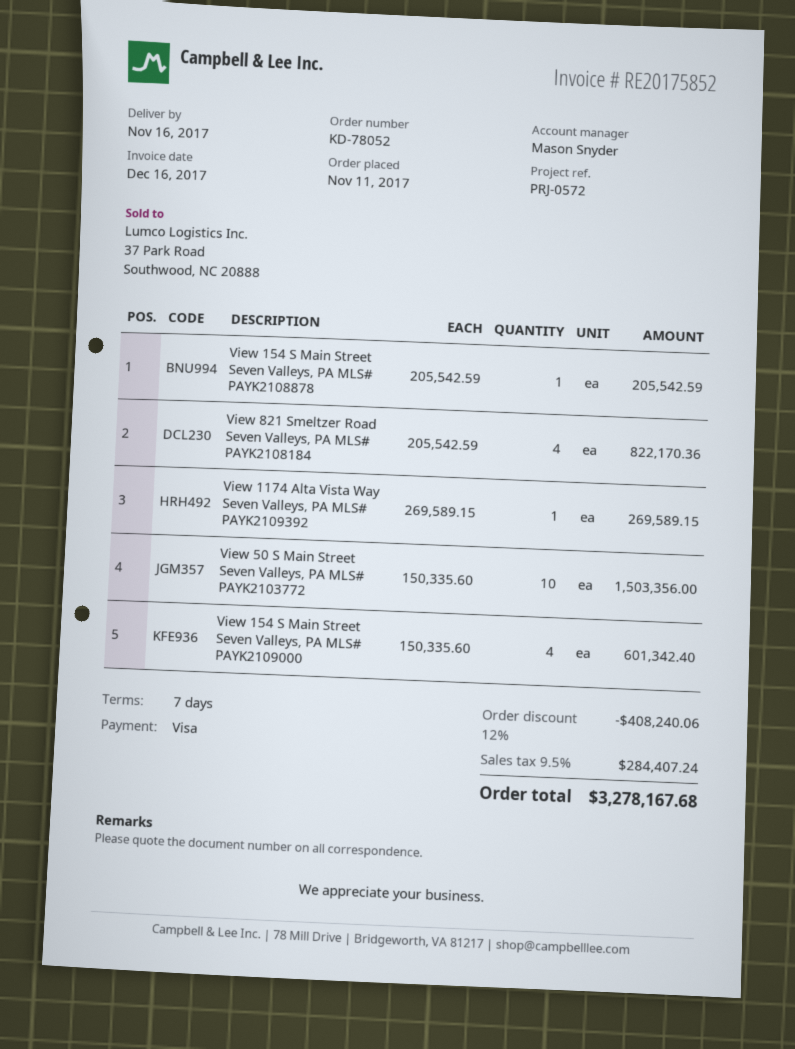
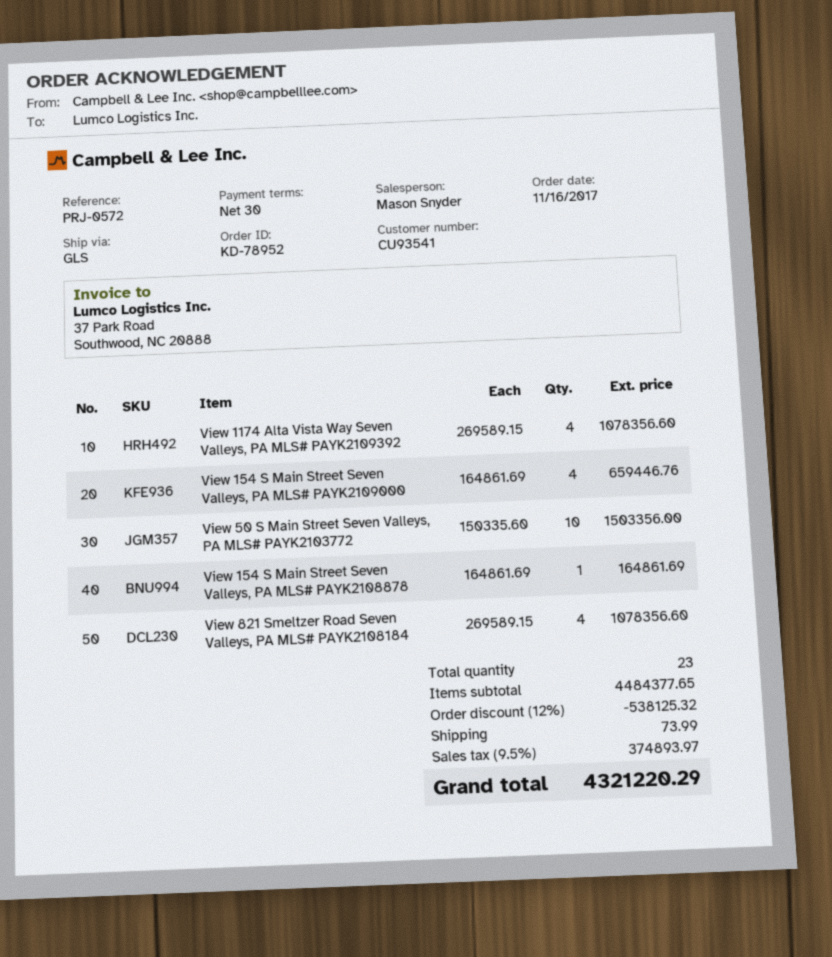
order number: KD-78052 -> KD-78952
order date: 2017-11-11 -> 2017-11-16
payment terms: 7 days -> 30 days
View 154 S Main Street Seven Valleys, PA MLS# PAYK2108878: 1 x 205542.59 = 205542.59 -> 1 x 164861.69 = 164861.69
View 821 Smeltzer Road Seven Valleys, PA MLS# PAYK2108184: 4 x 205542.59 = 822170.36 -> 4 x 269589.15 = 1078356.60
View 1174 Alta Vista Way Seven Valleys, PA MLS# PAYK2109392: 1 x 269589.15 = 269589.15 -> 4 x 269589.15 = 1078356.60
View 154 S Main Street Seven Valleys, PA MLS# PAYK2109000: 4 x 150335.60 = 601342.40 -> 4 x 164861.69 = 659446.76
discount: 12% = 408240.06 -> 12% = 538125.32
shipping: none -> 73.99
tax: 9.5% = 284407.24 -> 9.5% = 374893.97
total: 3278167.68 -> 4321220.29

